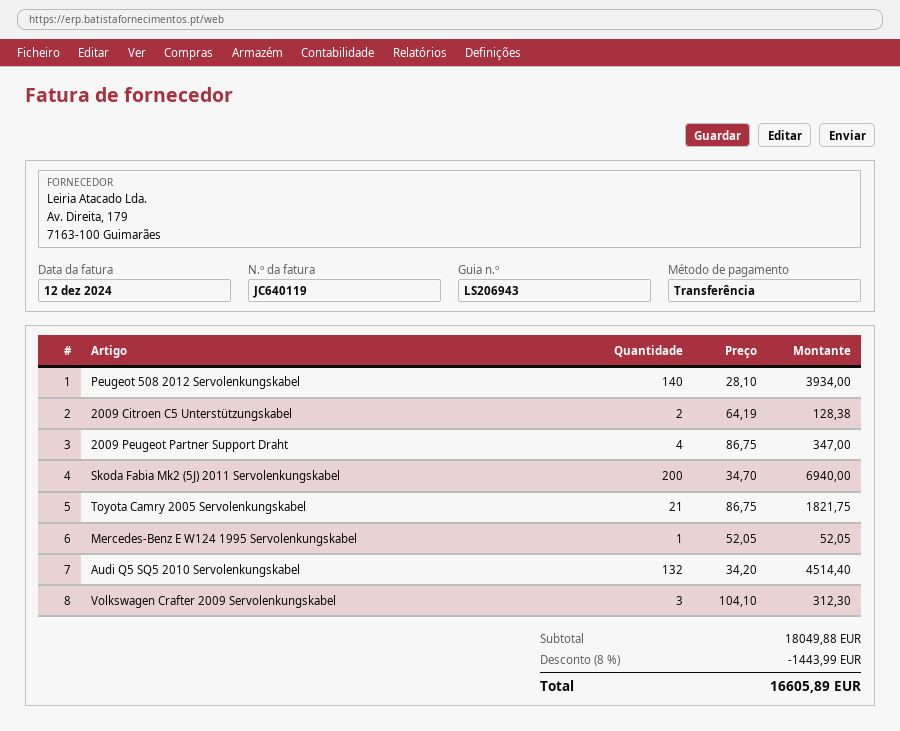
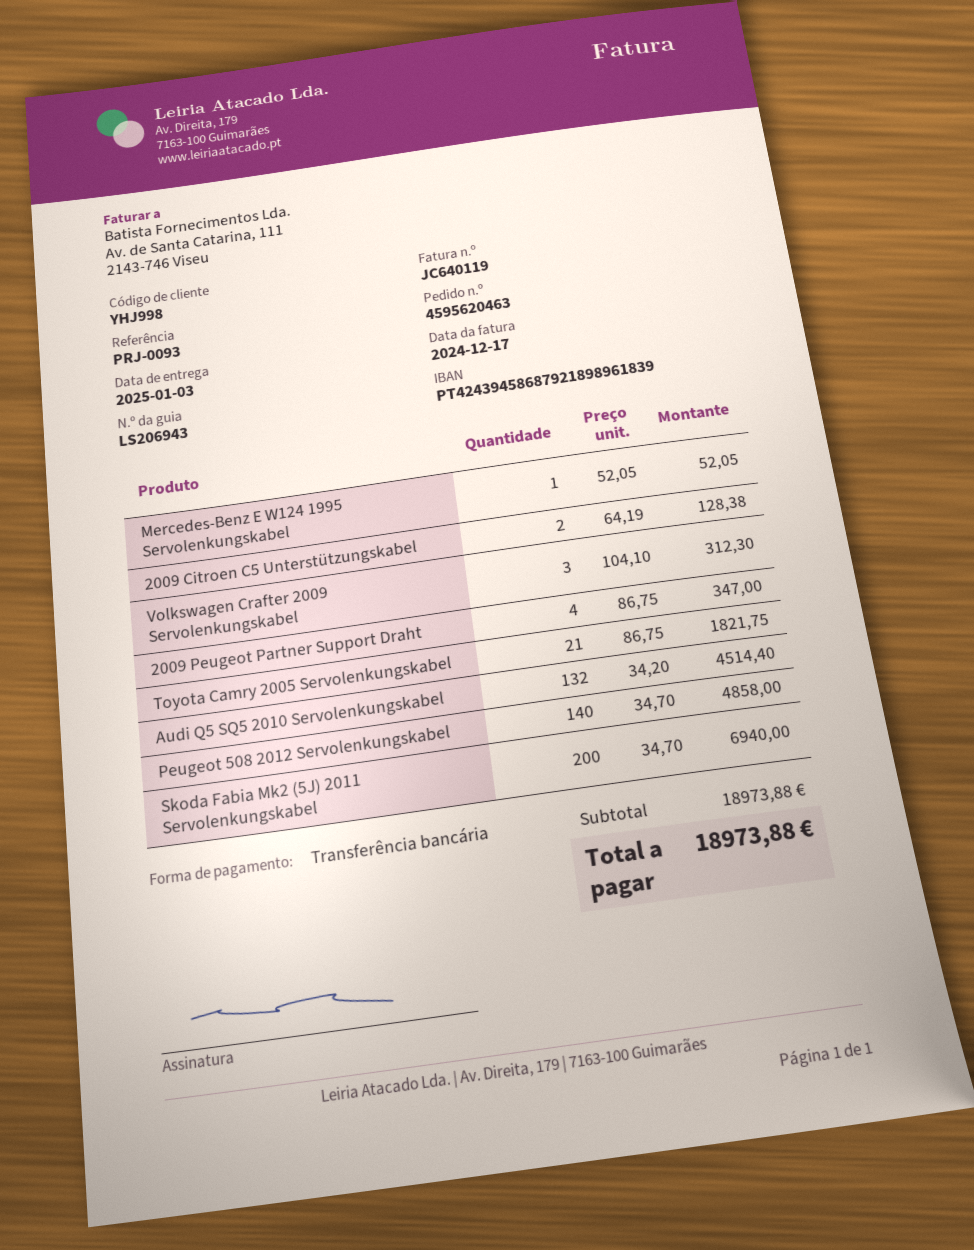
invoice date: 2024-12-12 -> 2024-12-17
Peugeot 508 2012 Servolenkungskabel: 140 x 28.10 = 3934.00 -> 140 x 34.70 = 4858.00
subtotal: 18049.88 -> 18973.88
discount: 8% = 1443.99 -> none
total: 16605.89 -> 18973.88

